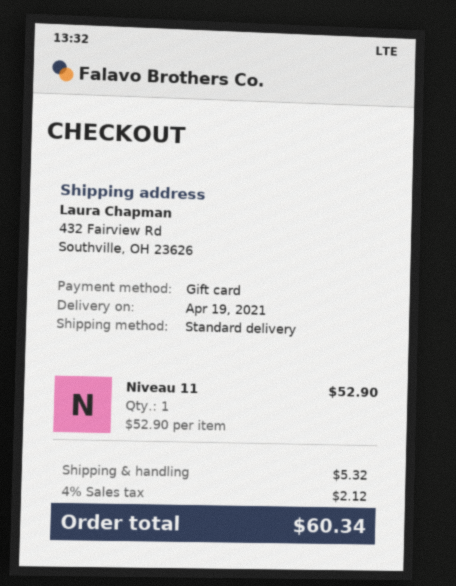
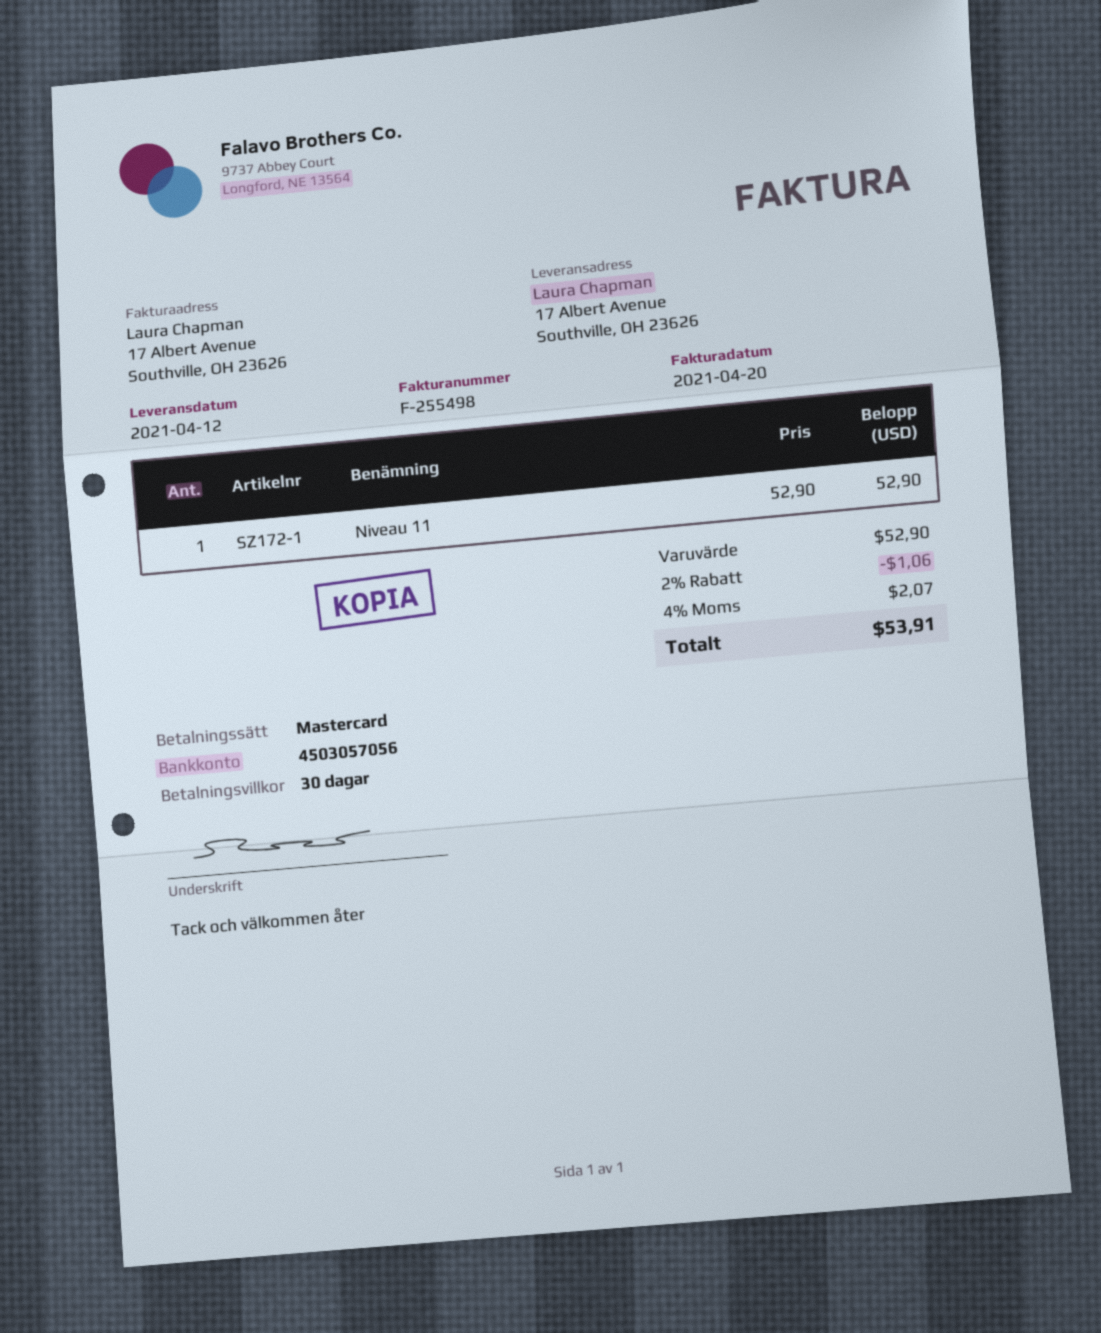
delivery date: 2021-04-19 -> 2021-04-12
payment method: gift card -> Mastercard
ship to: 432 Fairview Rd, Southville, OH 23626 -> 17 Albert Avenue, Southville, OH 23626
discount: none -> 2% = 1.06
shipping: 5.32 -> none
tax: 4% = 2.12 -> 4% = 2.07
total: 60.34 -> 53.91

